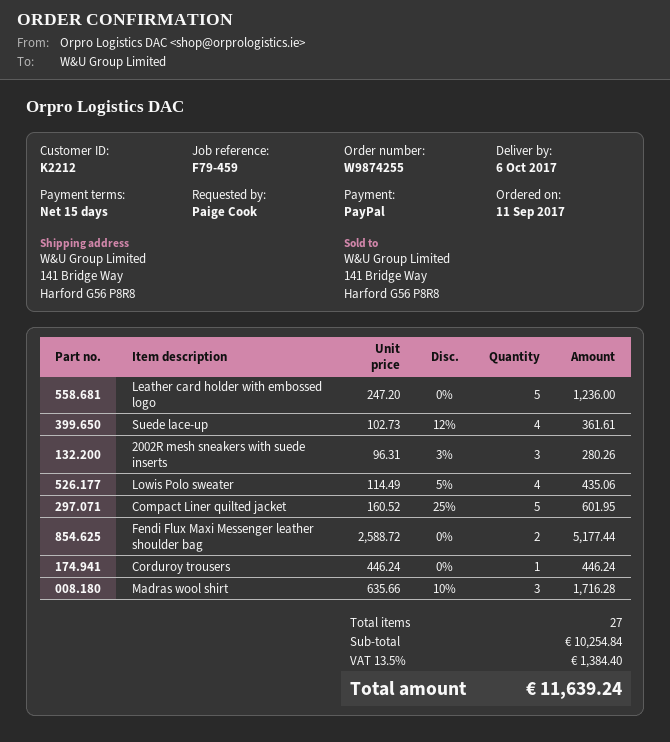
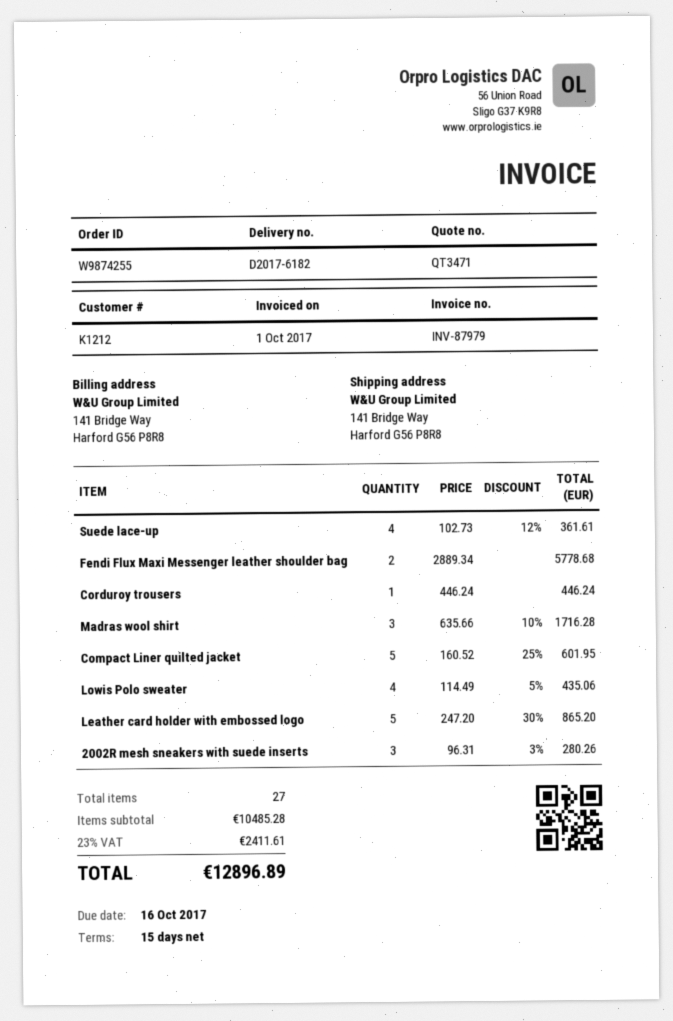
customer number: K2212 -> K1212
Leather card holder with embossed logo: 5 x 247.20 = 1236.00 -> 5 x 247.20 - 30% = 865.20
Fendi Flux Maxi Messenger leather shoulder bag: 2 x 2588.72 = 5177.44 -> 2 x 2889.34 = 5778.68
subtotal: 10254.84 -> 10485.28
tax: 13.5% = 1384.40 -> 23% = 2411.61
total: 11639.24 -> 12896.89

